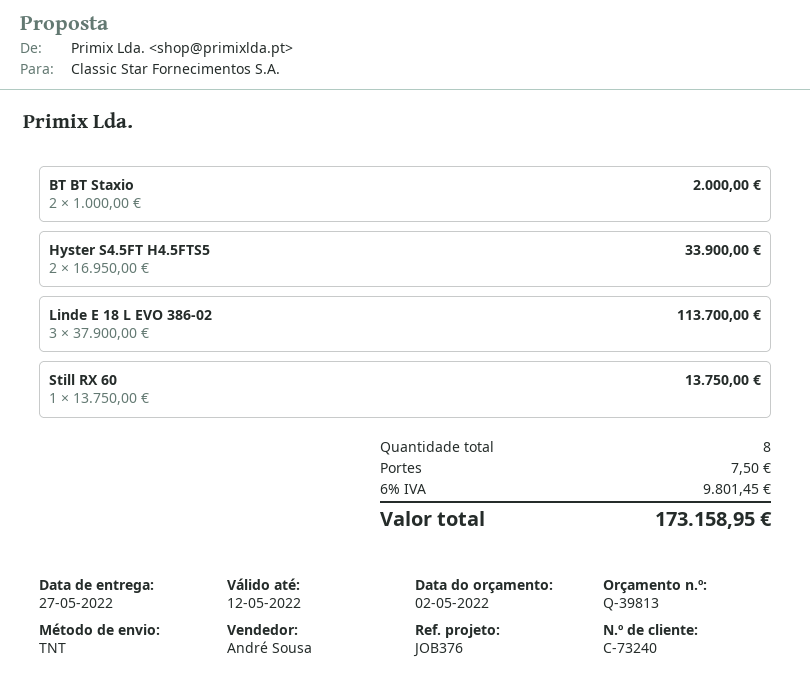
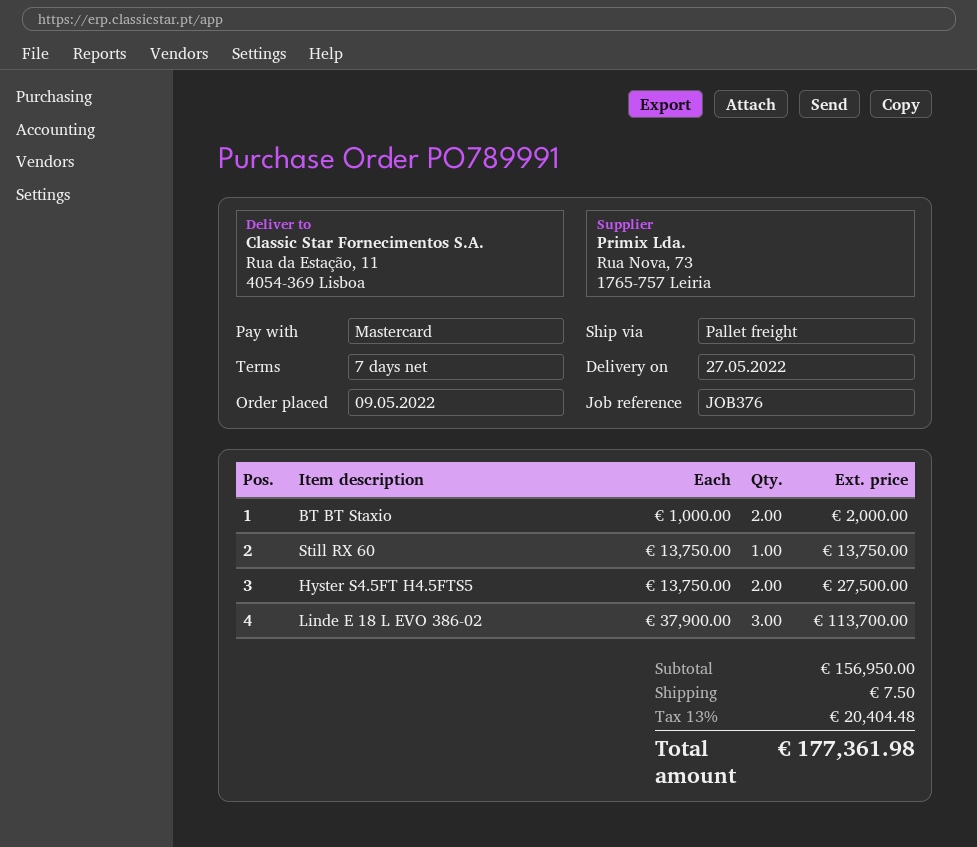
shipping method: TNT -> pallet freight
Hyster S4.5FT H4.5FTS5: 2 x 16950.00 = 33900.00 -> 2 x 13750.00 = 27500.00
tax: 6% = 9801.45 -> 13% = 20404.48
total: 173158.95 -> 177361.98

